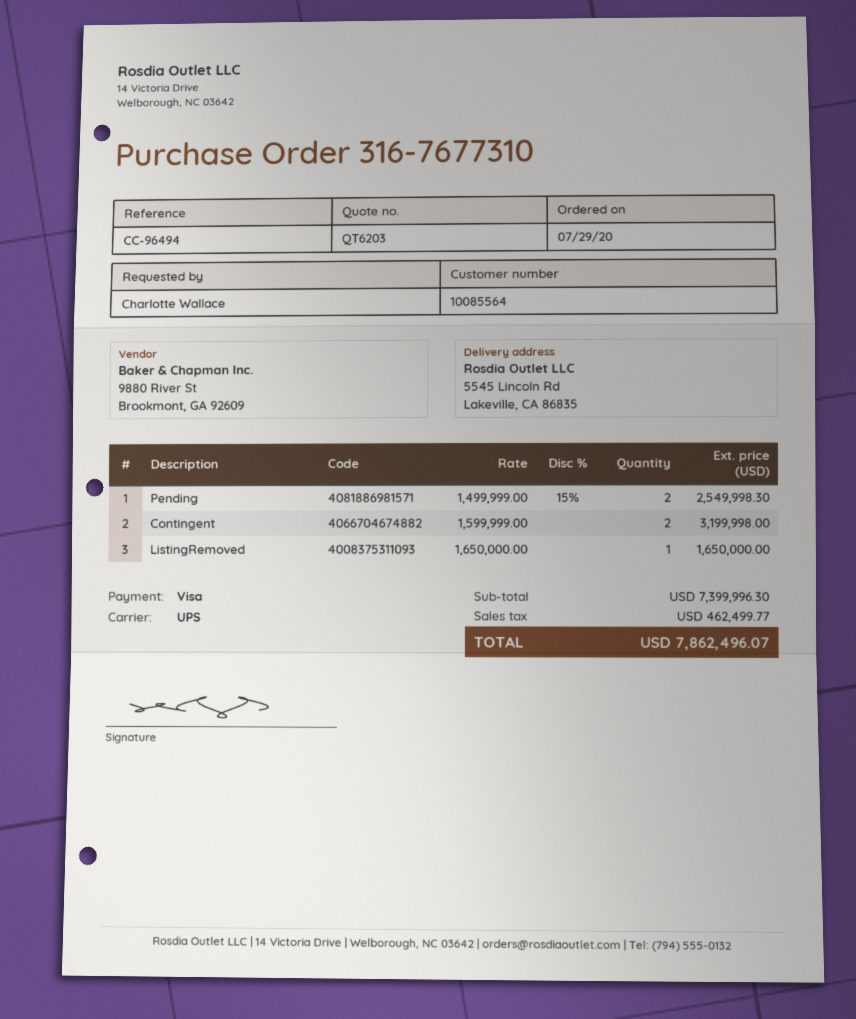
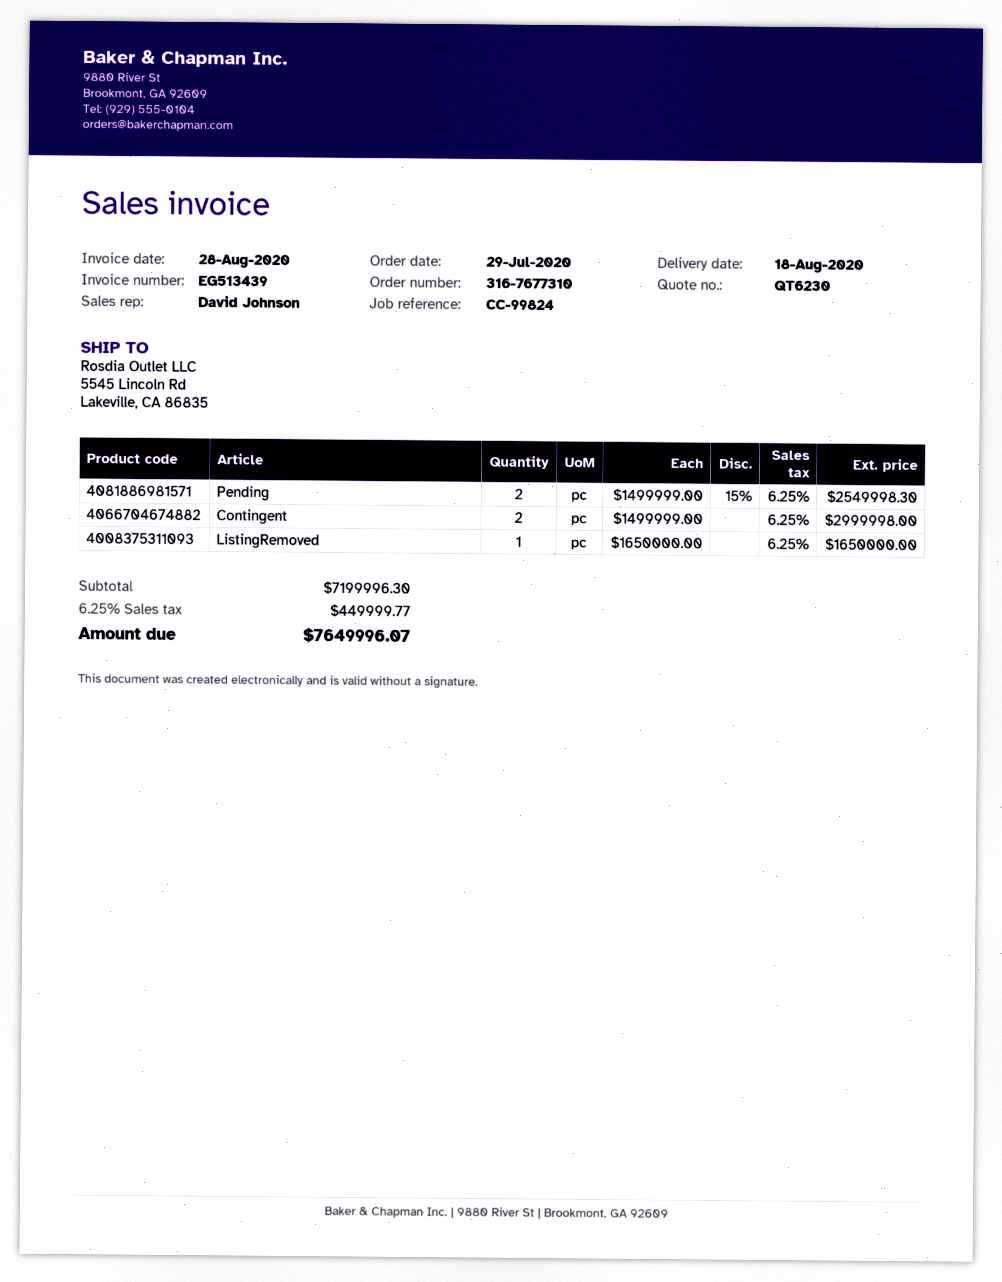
quote number: QT6203 -> QT6230
reference: CC-96494 -> CC-99824
Contingent: 2 x 1599999.00 = 3199998.00 -> 2 x 1499999.00 = 2999998.00
subtotal: 7399996.30 -> 7199996.30
tax: 462499.77 -> 449999.77
total: 7862496.07 -> 7649996.07

